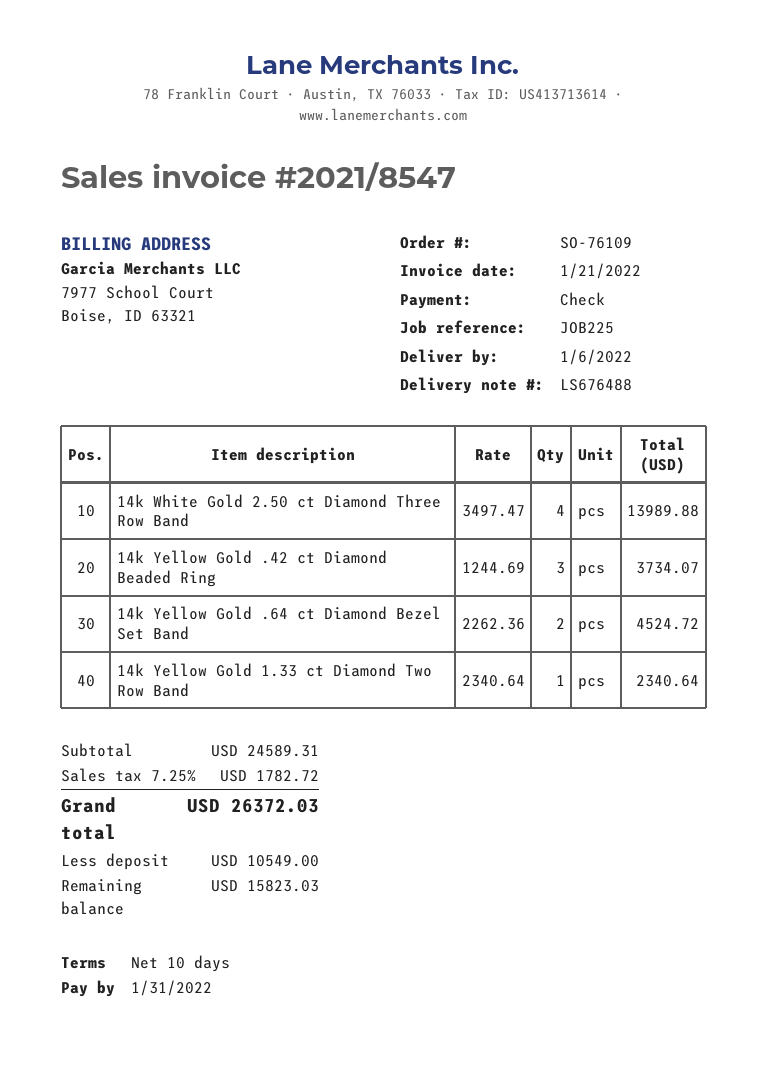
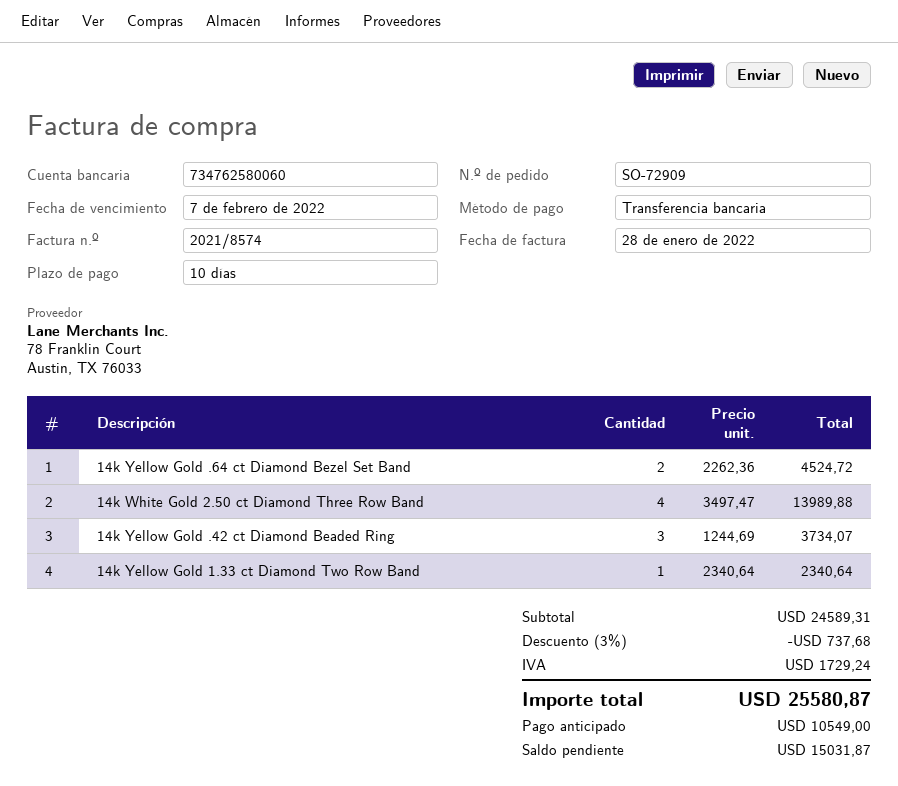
order number: SO-76109 -> SO-72909
invoice number: 2021/8547 -> 2021/8574
invoice date: 2022-01-21 -> 2022-01-28
due date: 2022-01-31 -> 2022-02-07
payment method: cheque -> bank transfer
discount: none -> 3% = 737.68
tax: 1782.72 -> 1729.24
total: 26372.03 -> 25580.87
balance: 15823.03 -> 15031.87

